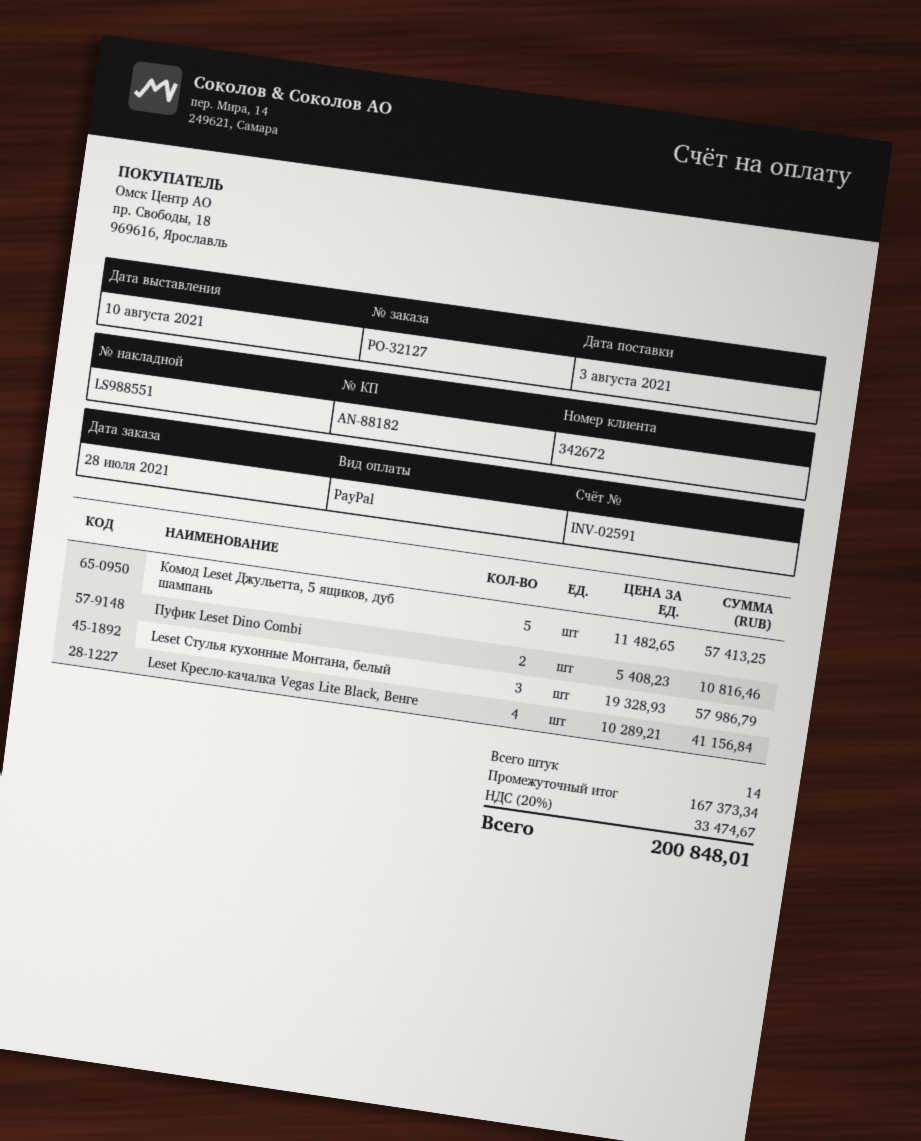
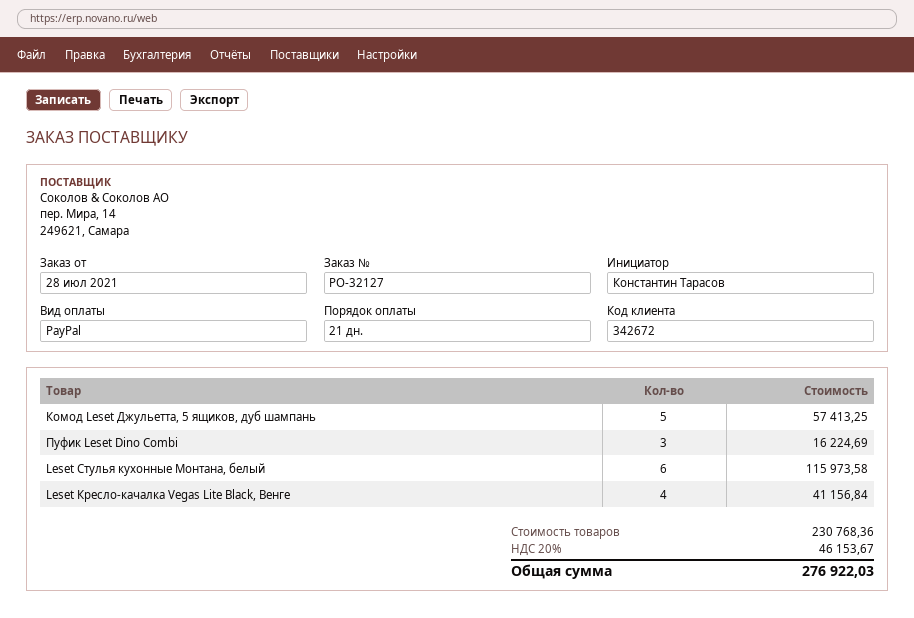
Пуфик Leset Dino Combi: 2 for 10816.46 -> 3 for 16224.69
Leset Стулья кухонные Монтана, белый: 3 for 57986.79 -> 6 for 115973.58
subtotal: 167373.34 -> 230768.36
tax: 20% = 33474.67 -> 20% = 46153.67
total: 200848.01 -> 276922.03

